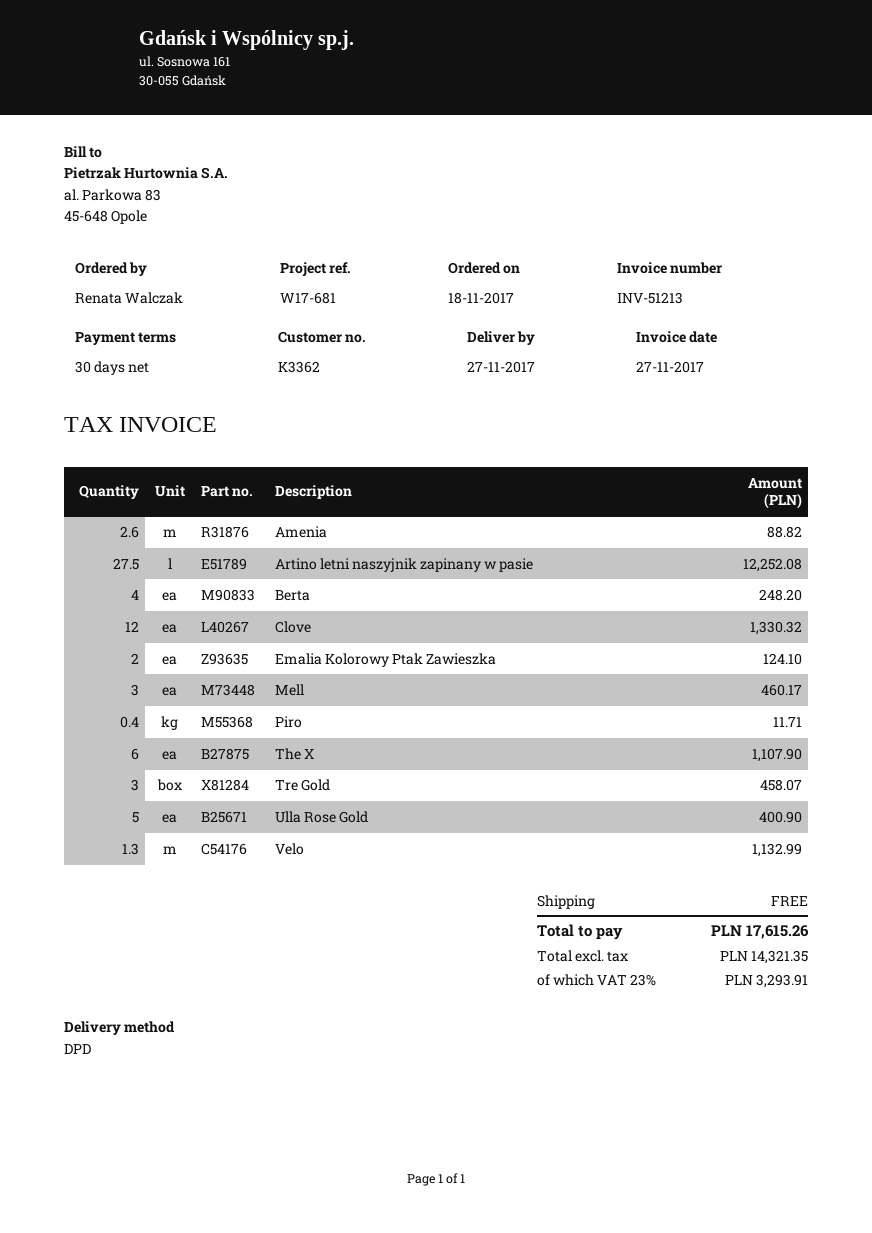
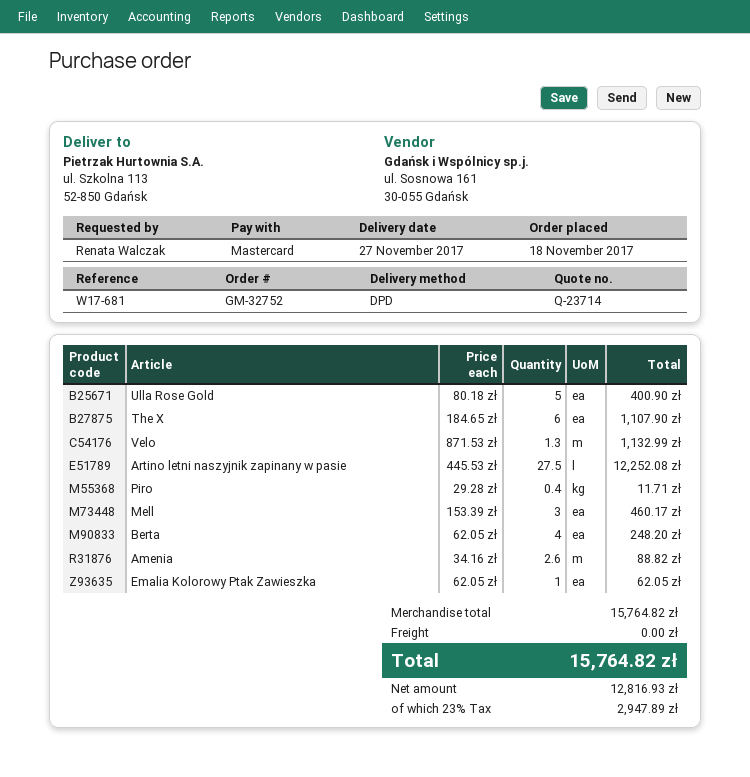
Clove: 12 for 1330.32 -> none
Emalia Kolorowy Ptak Zawieszka: 2 for 124.10 -> 1 for 62.05
Tre Gold: 3 for 458.07 -> none
net: 14321.35 -> 12816.93
tax: 23% = 3293.91 -> 23% = 2947.89
total: 17615.26 -> 15764.82

